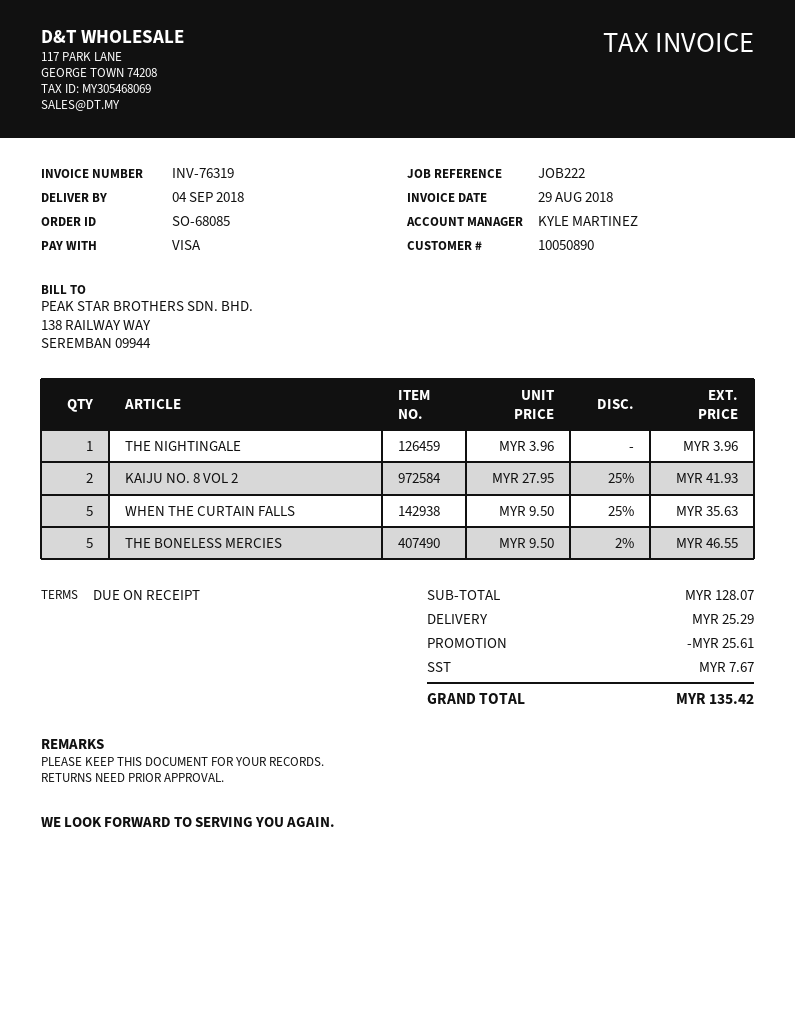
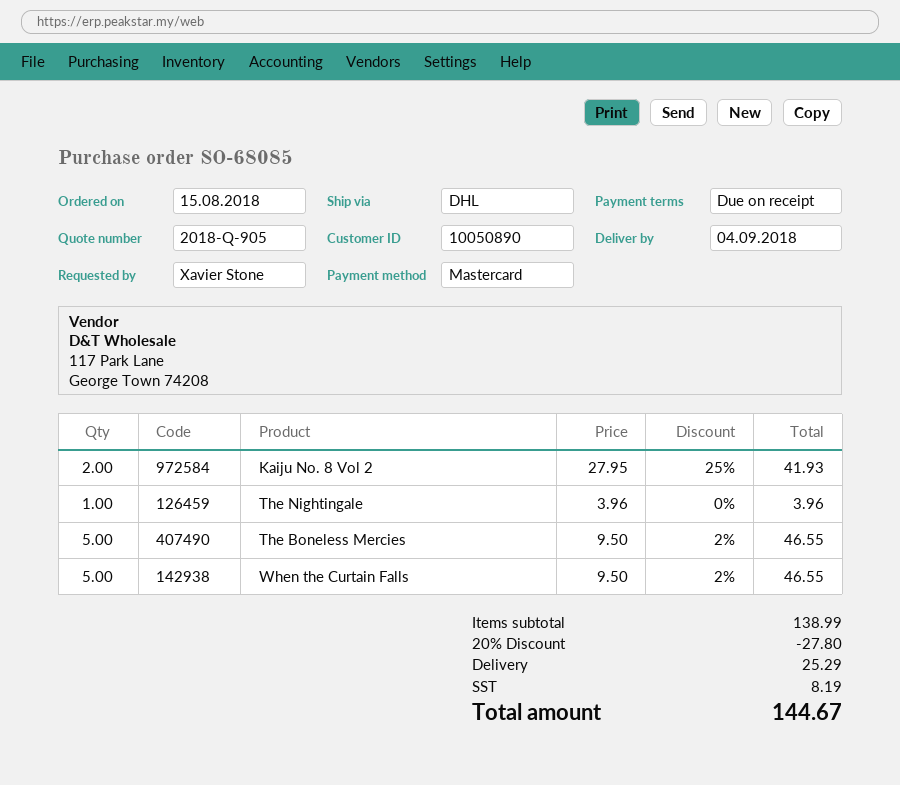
payment method: Visa -> Mastercard
WHEN THE CURTAIN FALLS: 5 x 9.50 - 25% = 35.63 -> 5 x 9.50 - 2% = 46.55
subtotal: 128.07 -> 138.99
discount: 25.61 -> 27.80
tax: 7.67 -> 8.19
total: 135.42 -> 144.67

